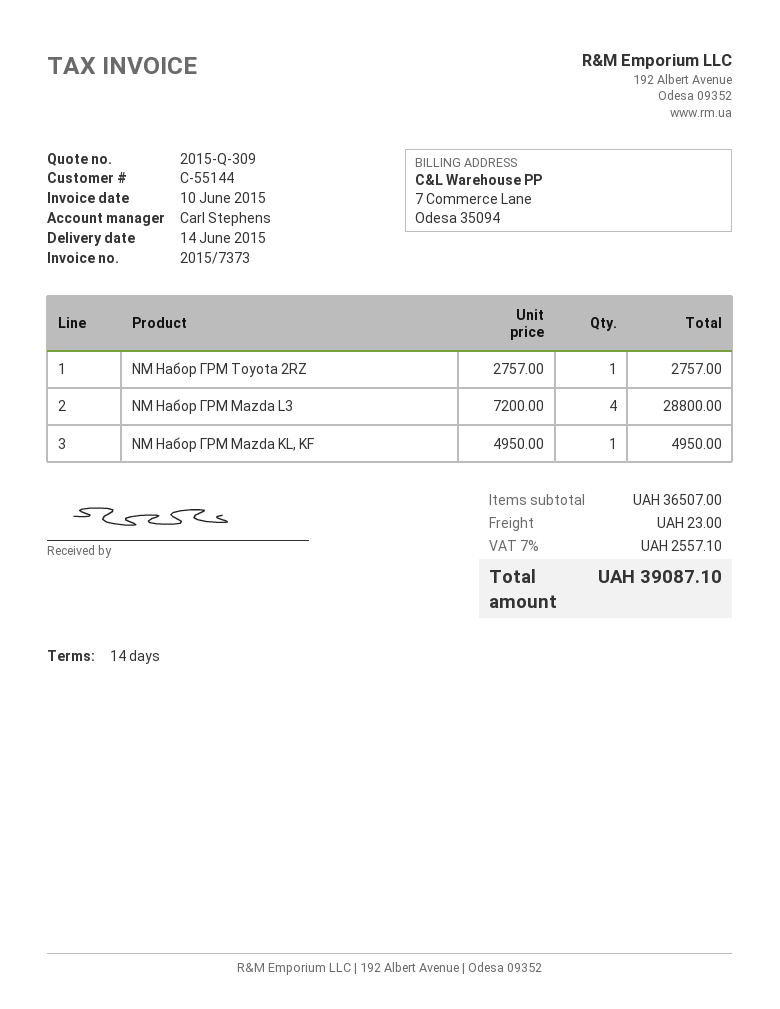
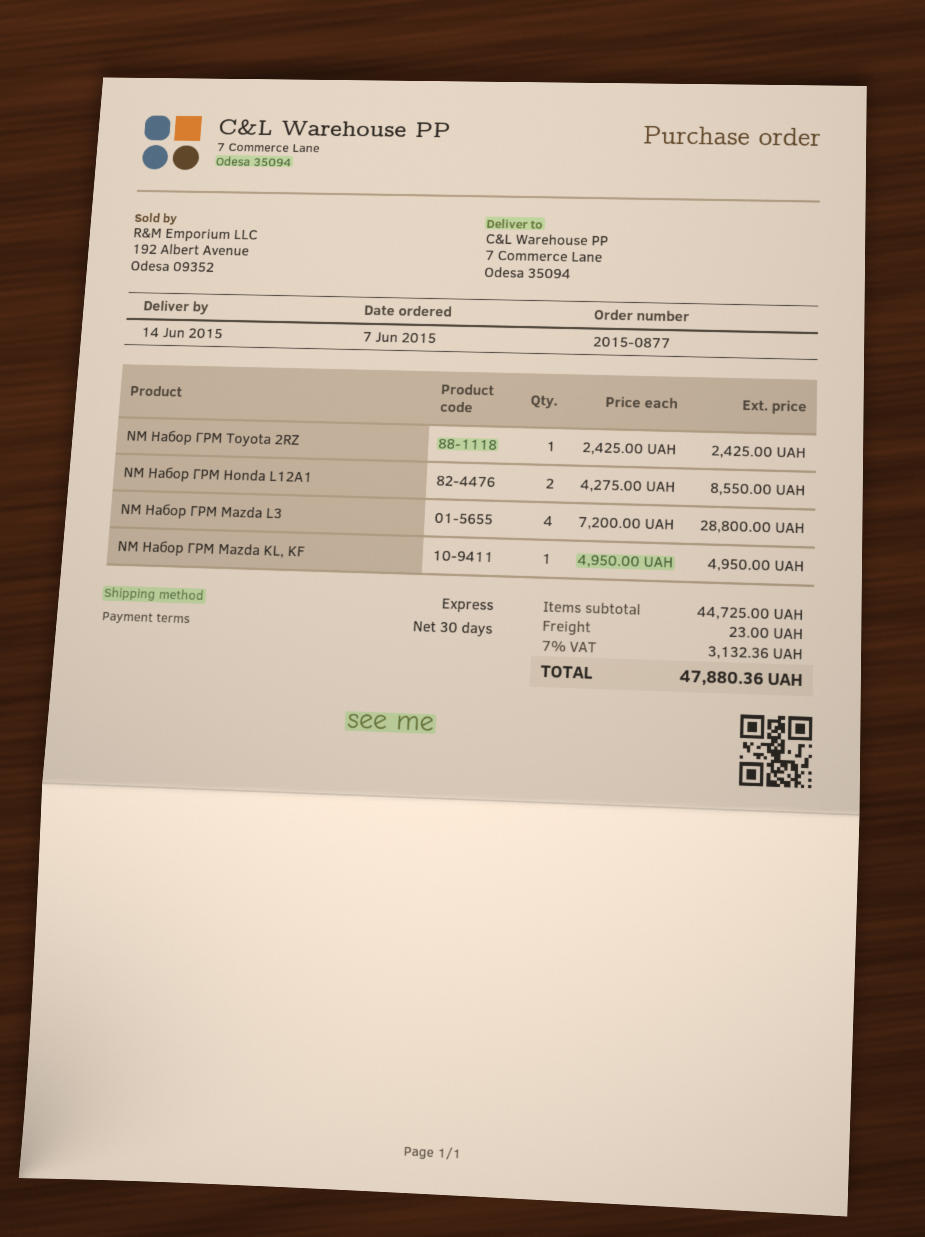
payment terms: 14 days -> 30 days
NM Набор ГРМ Toyota 2RZ: 1 x 2757.00 = 2757.00 -> 1 x 2425.00 = 2425.00
NM Набор ГРМ Honda L12A1: none -> 2 x 4275.00 = 8550.00
subtotal: 36507.00 -> 44725.00
tax: 7% = 2557.10 -> 7% = 3132.36
total: 39087.10 -> 47880.36

